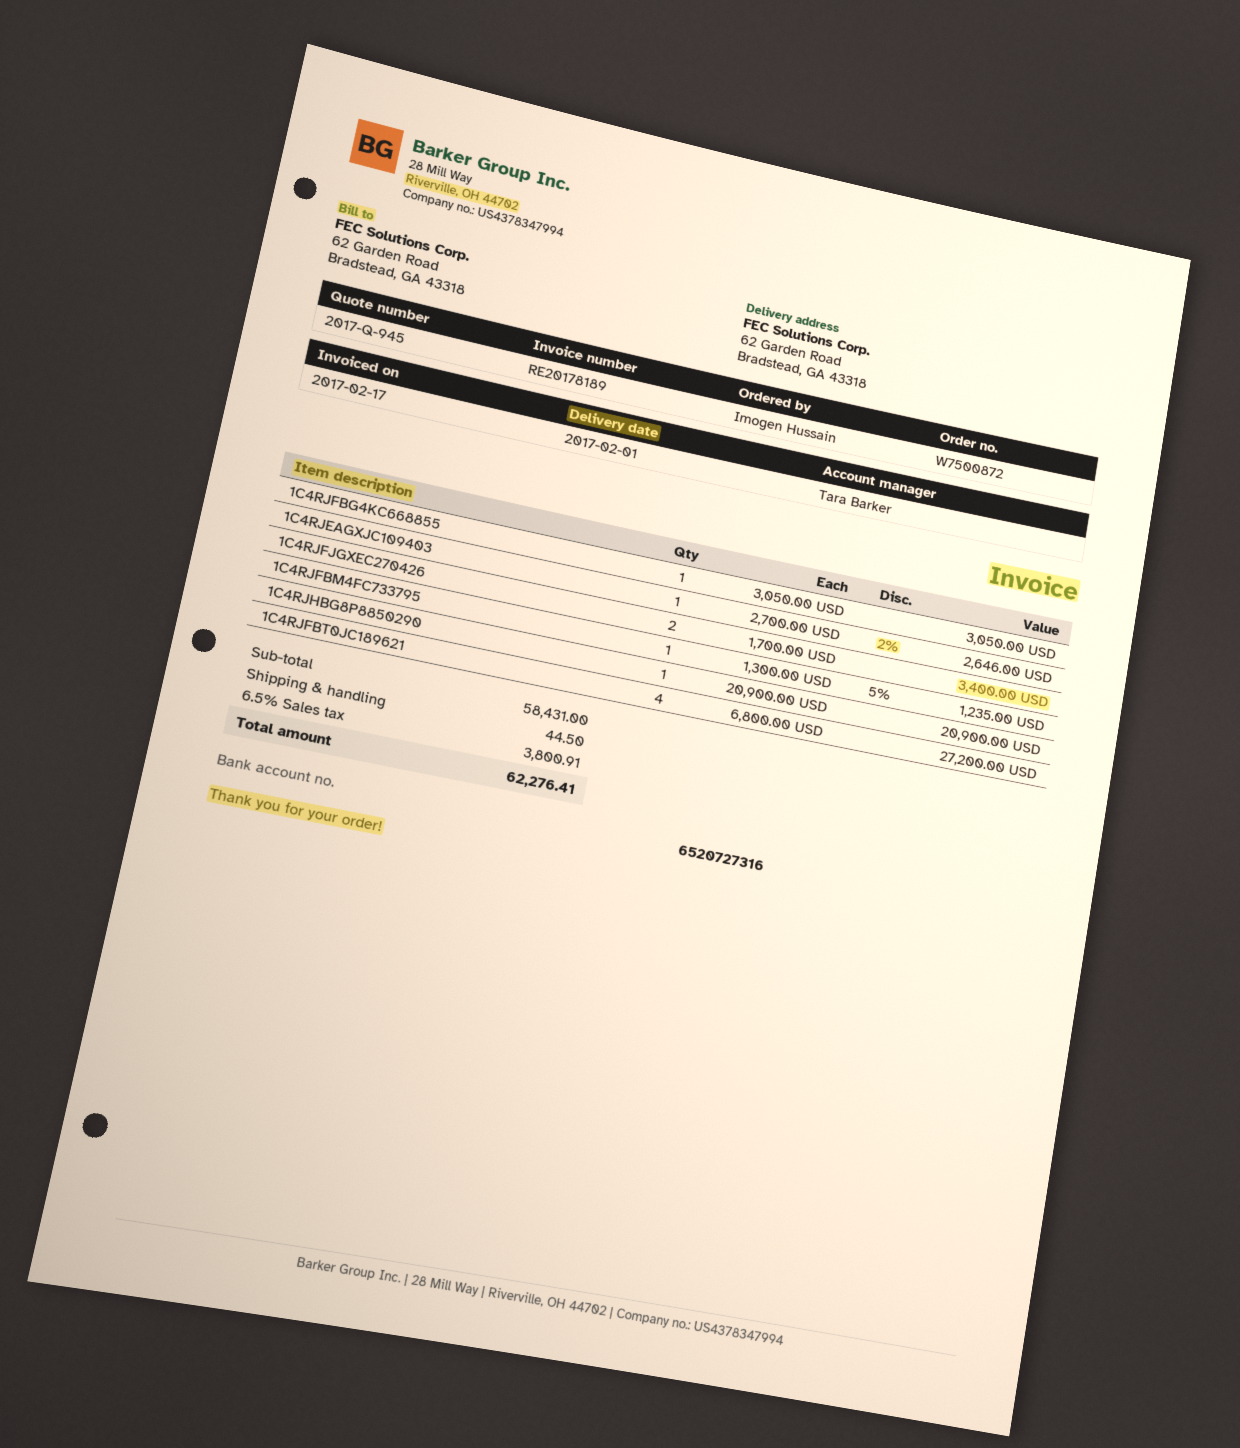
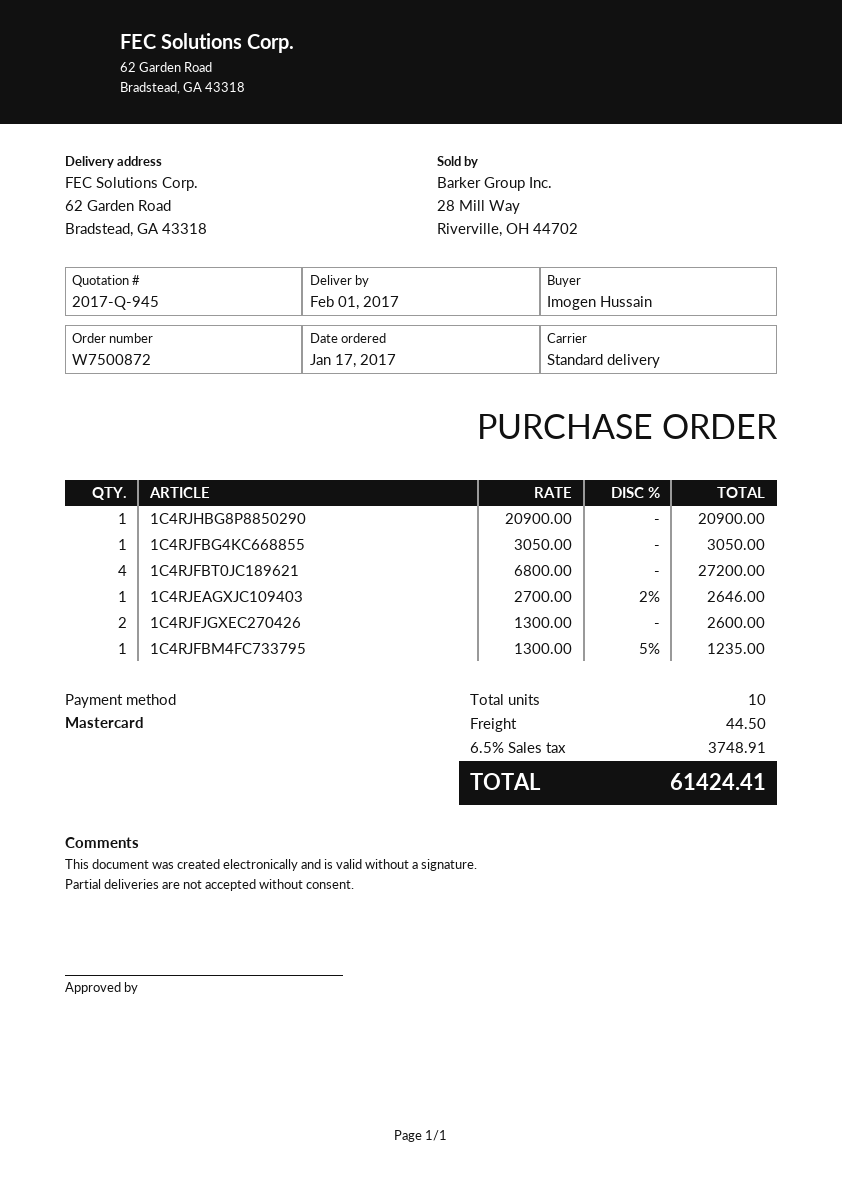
1C4RJFJGXEC270426: 2 x 1700.00 = 3400.00 -> 2 x 1300.00 = 2600.00
tax: 6.5% = 3800.91 -> 6.5% = 3748.91
total: 62276.41 -> 61424.41

